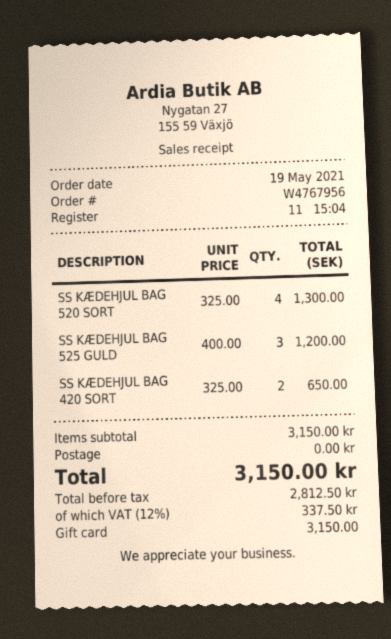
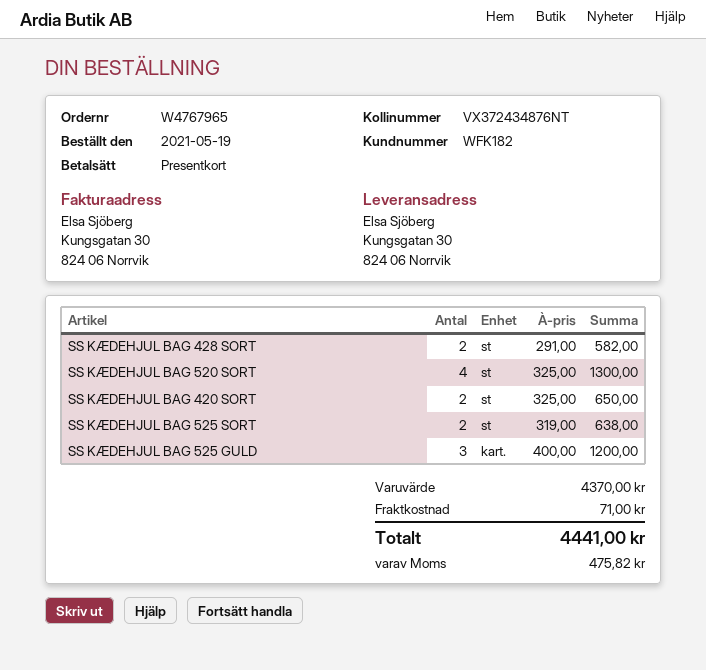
order number: W4767956 -> W4767965
SS KÆDEHJUL BAG 428 SORT: none -> 2 x 291.00 = 582.00
SS KÆDEHJUL BAG 525 SORT: none -> 2 x 319.00 = 638.00
subtotal: 3150.00 -> 4370.00
shipping: 0.00 -> 71.00
tax: 337.50 -> 475.82
total: 3150.00 -> 4441.00

